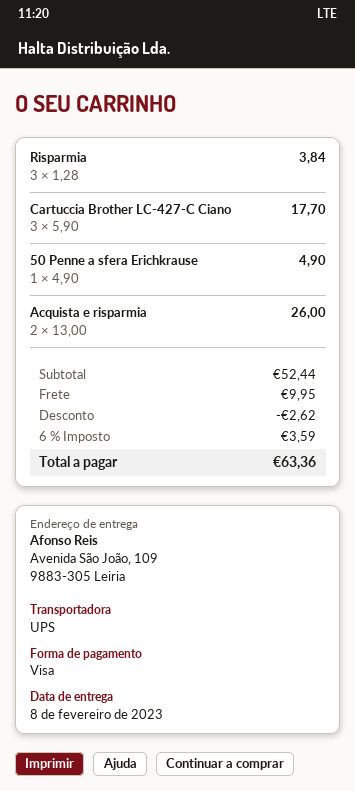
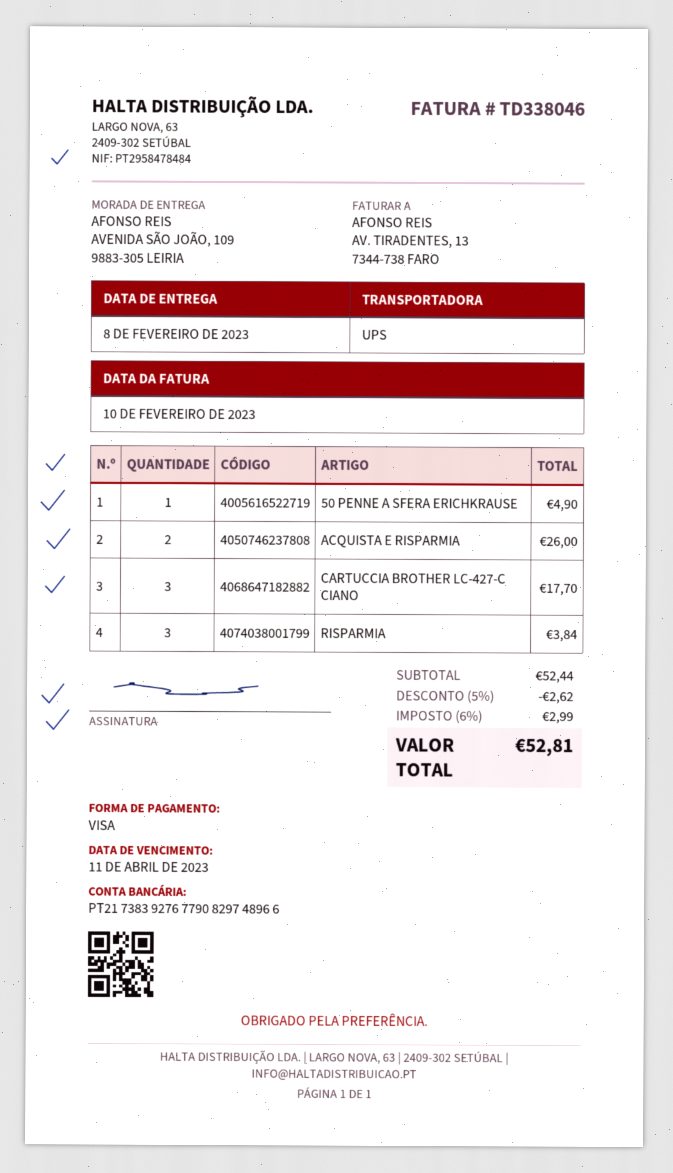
shipping: 9.95 -> none
tax: 6% = 3.59 -> 6% = 2.99
total: 63.36 -> 52.81

